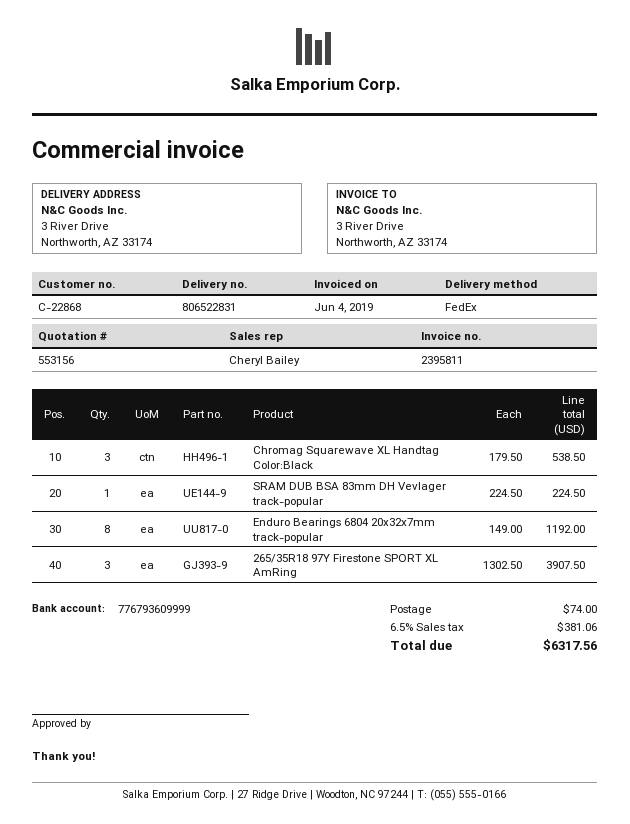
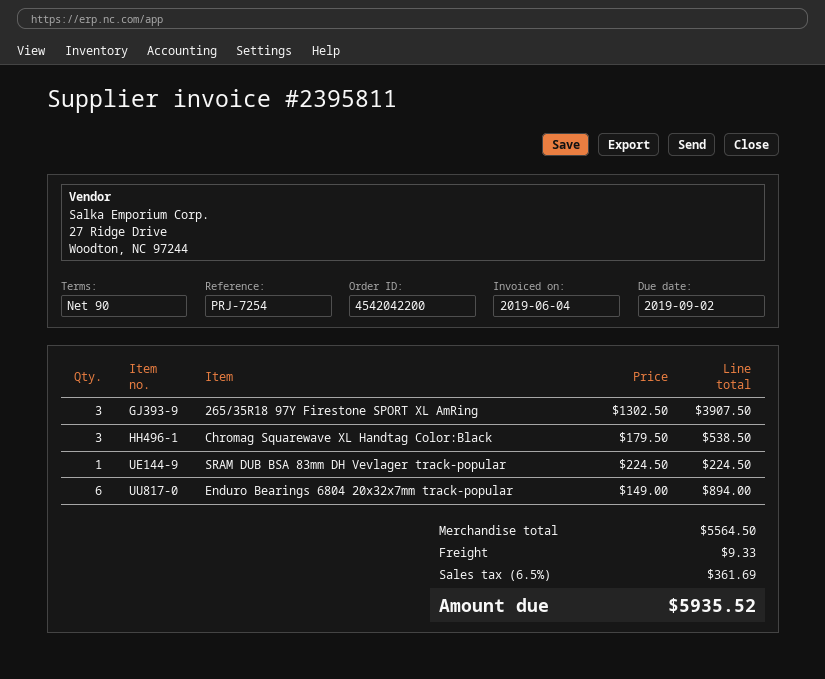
Enduro Bearings 6804 20x32x7mm track-popular: 8 x 149.00 = 1192.00 -> 6 x 149.00 = 894.00
shipping: 74.00 -> 9.33
tax: 6.5% = 381.06 -> 6.5% = 361.69
total: 6317.56 -> 5935.52

